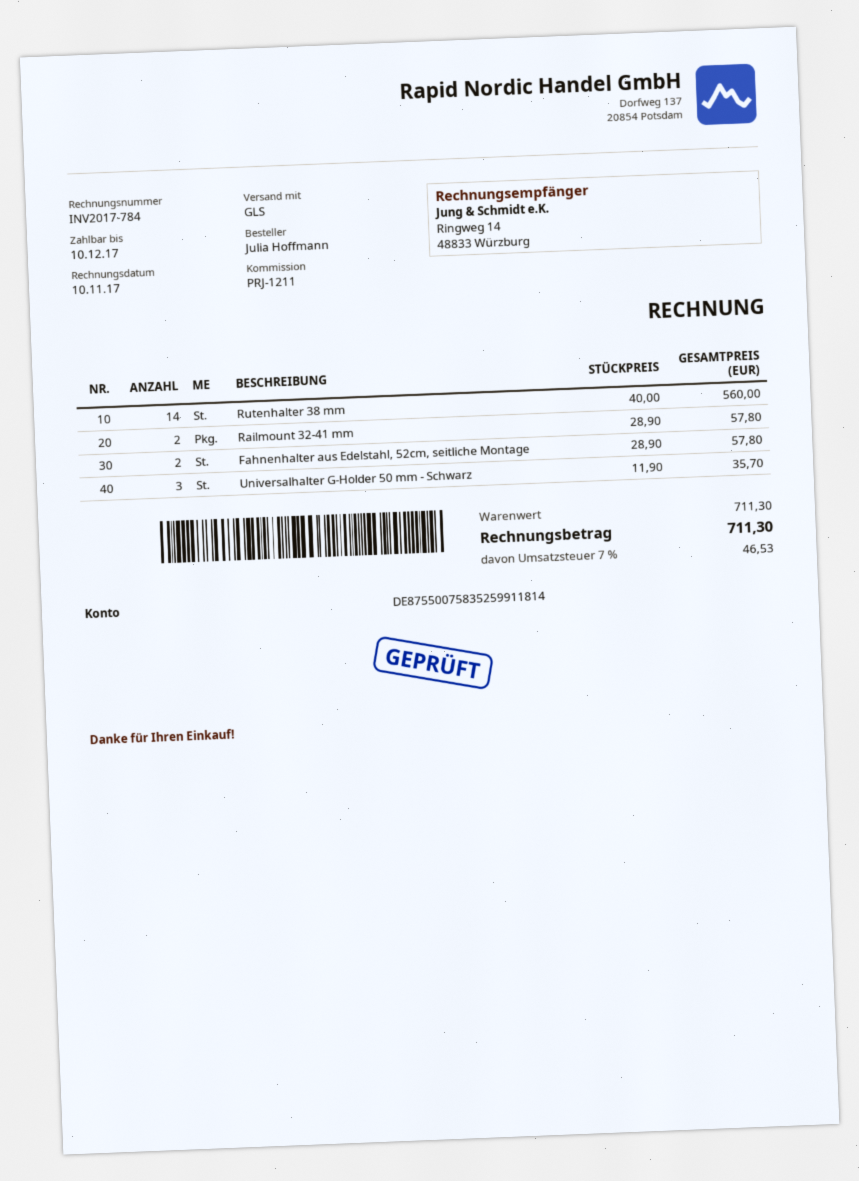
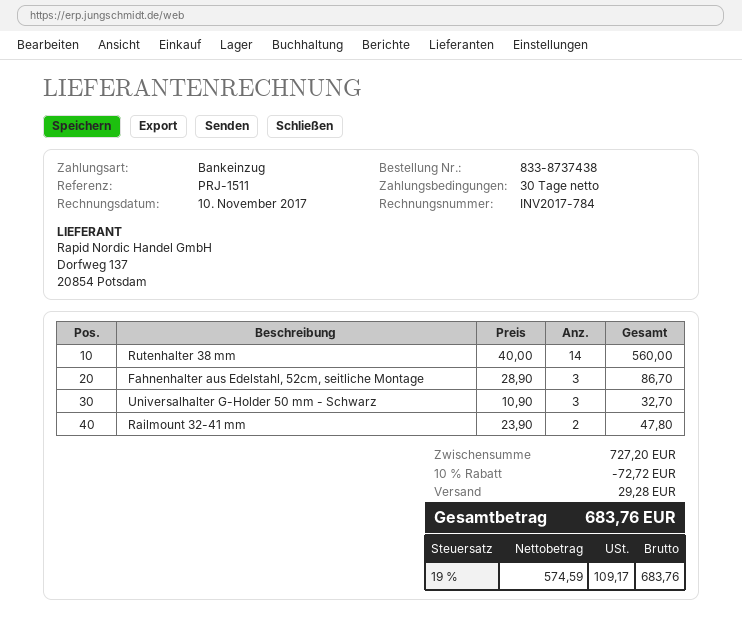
reference: PRJ-1211 -> PRJ-1511
Railmount 32-41 mm: 2 x 28.90 = 57.80 -> 2 x 23.90 = 47.80
Fahnenhalter aus Edelstahl, 52cm, seitliche Montage: 2 x 28.90 = 57.80 -> 3 x 28.90 = 86.70
Universalhalter G-Holder 50 mm - Schwarz: 3 x 11.90 = 35.70 -> 3 x 10.90 = 32.70
subtotal: 711.30 -> 727.20
discount: none -> 10% = 72.72
shipping: none -> 29.28
tax: 7% = 46.53 -> 19% = 109.17
total: 711.30 -> 683.76

